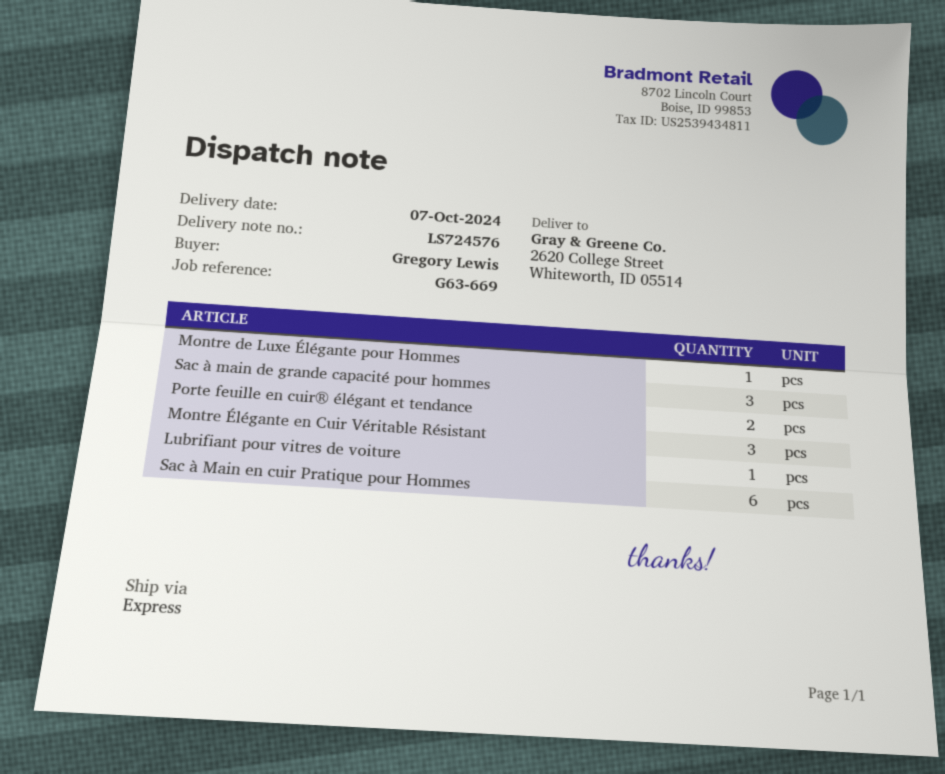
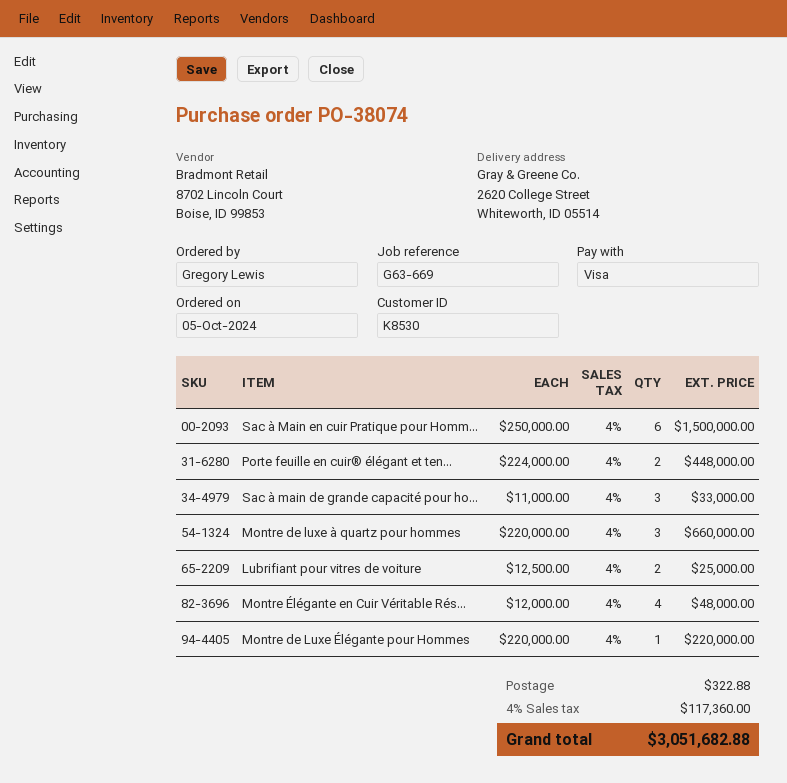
Montre Élégante en Cuir Véritable Résistant: 3 -> 4
Lubrifiant pour vitres de voiture: 1 -> 2
Montre de luxe à quartz pour hommes: none -> 3

